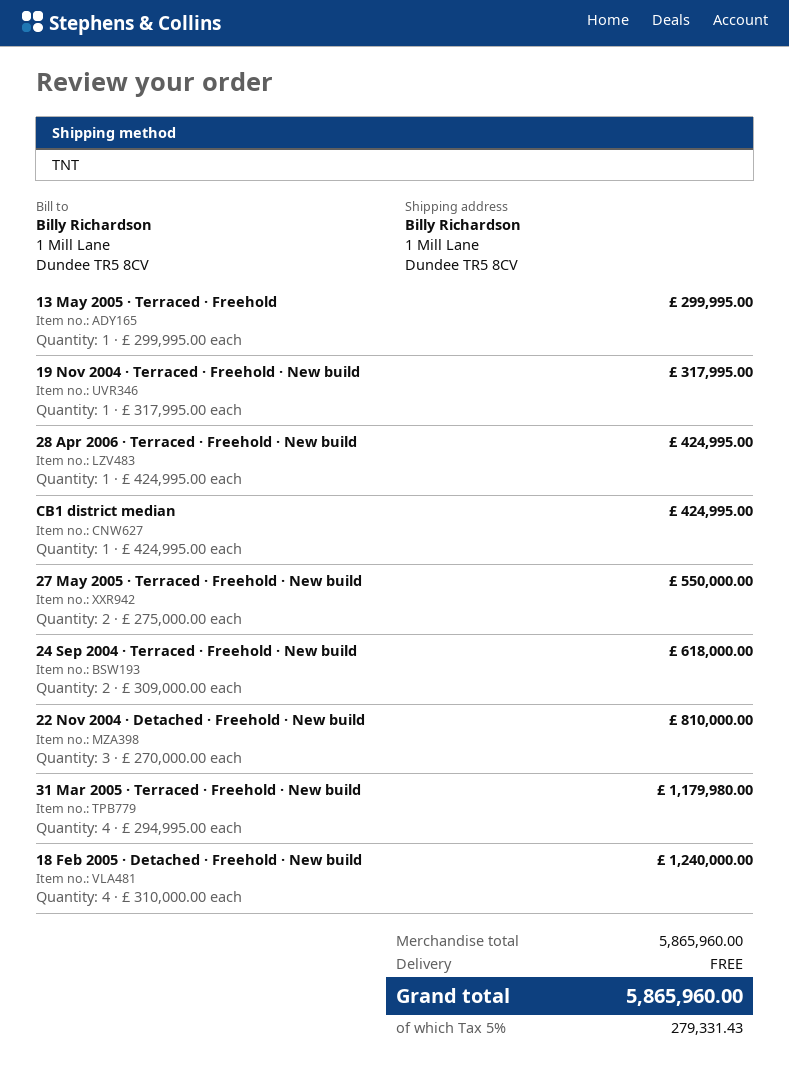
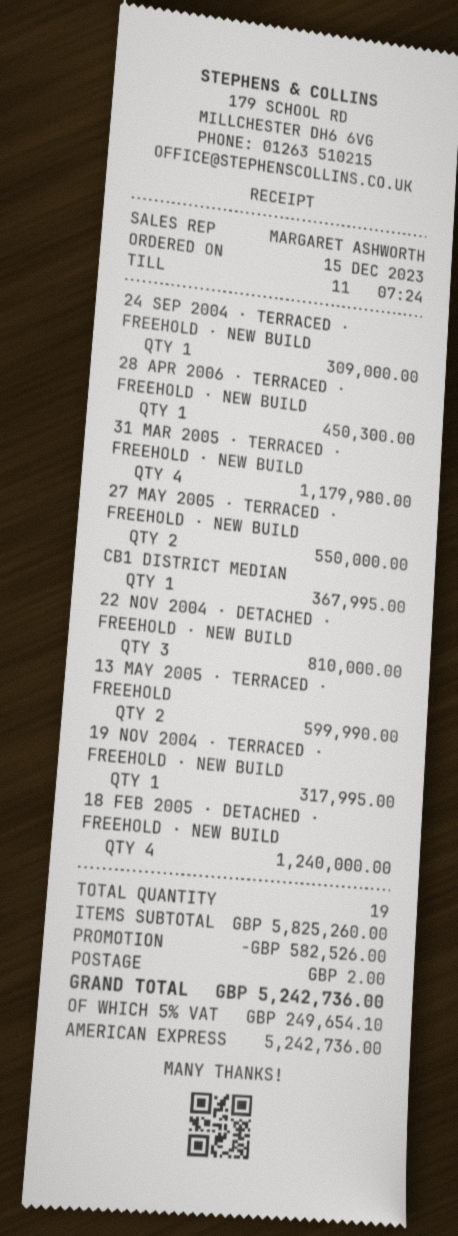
13 May 2005 · Terraced · Freehold: 1 for 299995.00 -> 2 for 599990.00
28 Apr 2006 · Terraced · Freehold · New build: 1 for 424995.00 -> 1 for 450300.00
CB1 district median: 1 for 424995.00 -> 1 for 367995.00
24 Sep 2004 · Terraced · Freehold · New build: 2 for 618000.00 -> 1 for 309000.00
subtotal: 5865960.00 -> 5825260.00
discount: none -> 582526.00
shipping: 0.00 -> 2.00
tax: 5% = 279331.43 -> 5% = 249654.10
total: 5865960.00 -> 5242736.00

